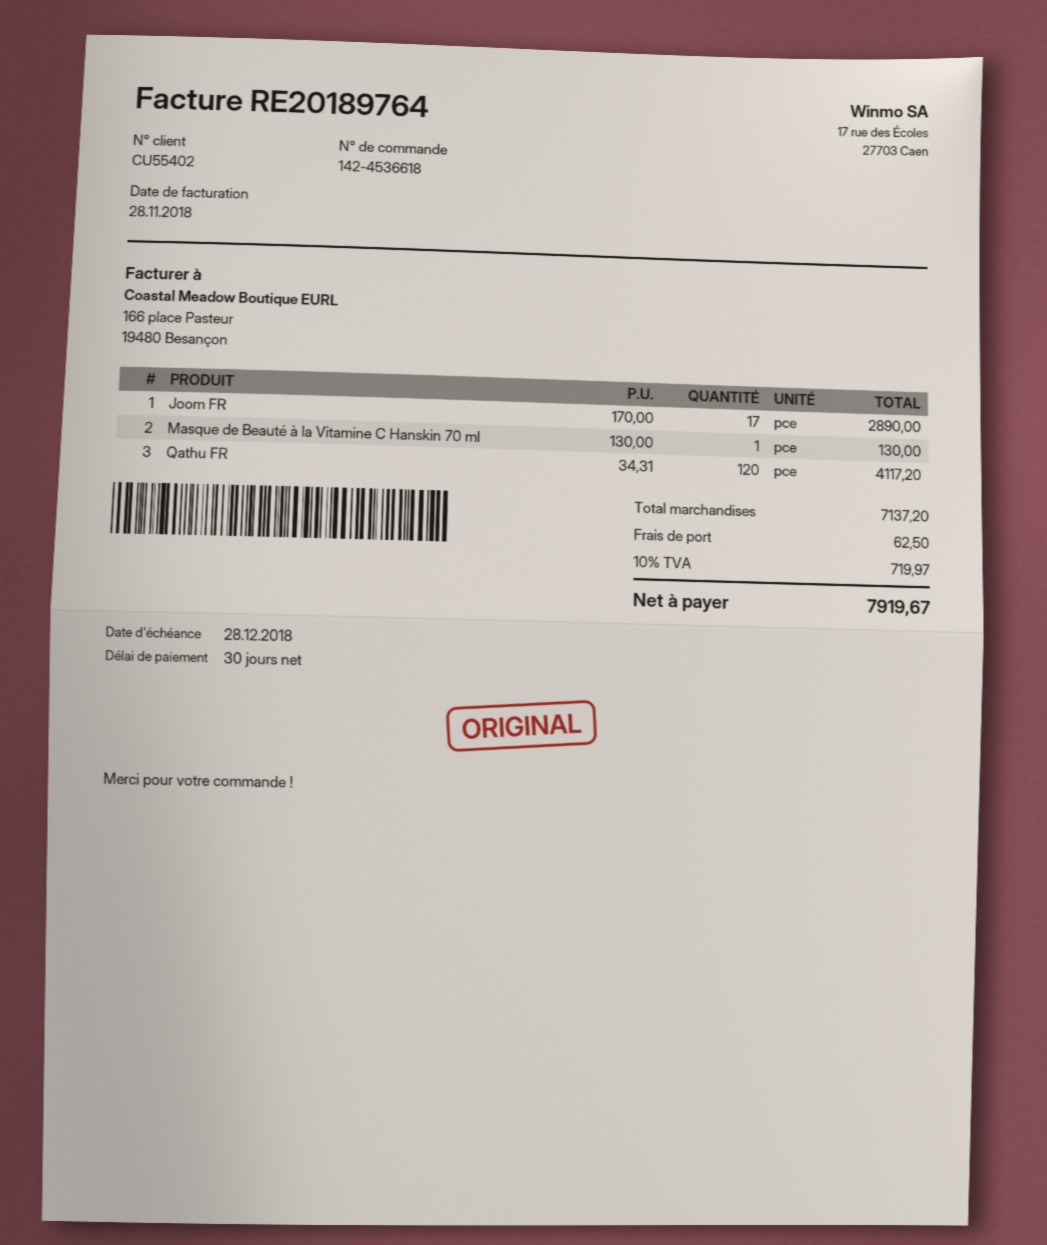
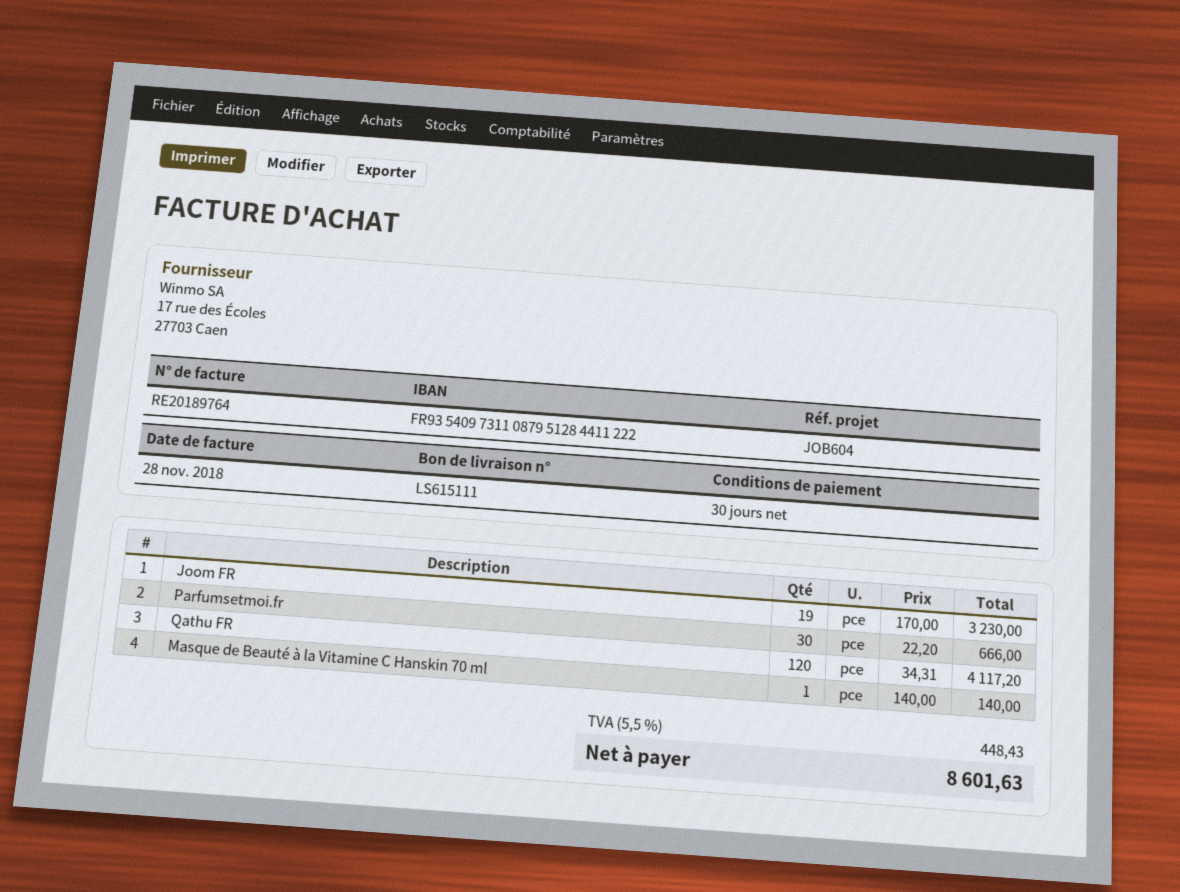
Joom FR: 17 x 170.00 = 2890.00 -> 19 x 170.00 = 3230.00
Masque de Beauté à la Vitamine C Hanskin 70 ml: 1 x 130.00 = 130.00 -> 1 x 140.00 = 140.00
Parfumsetmoi.fr: none -> 30 x 22.20 = 666.00
shipping: 62.50 -> none
tax: 10% = 719.97 -> 5.5% = 448.43
total: 7919.67 -> 8601.63

